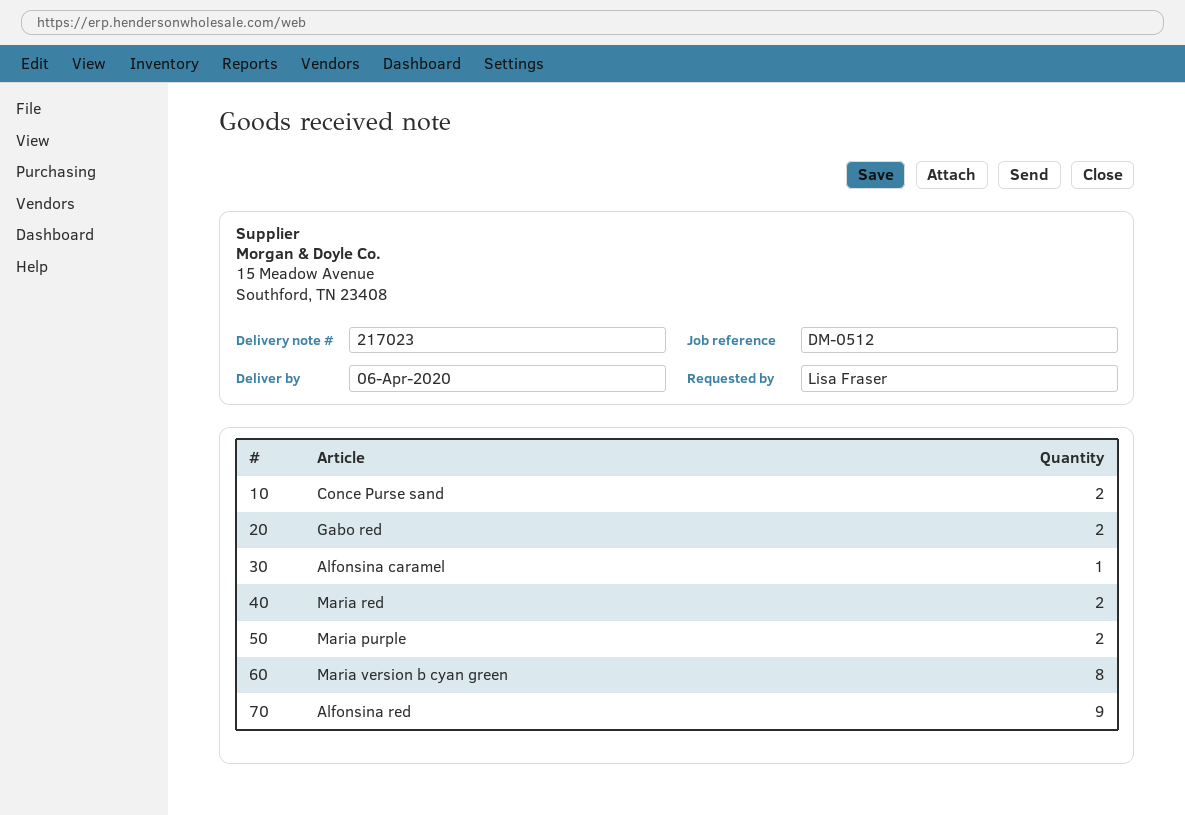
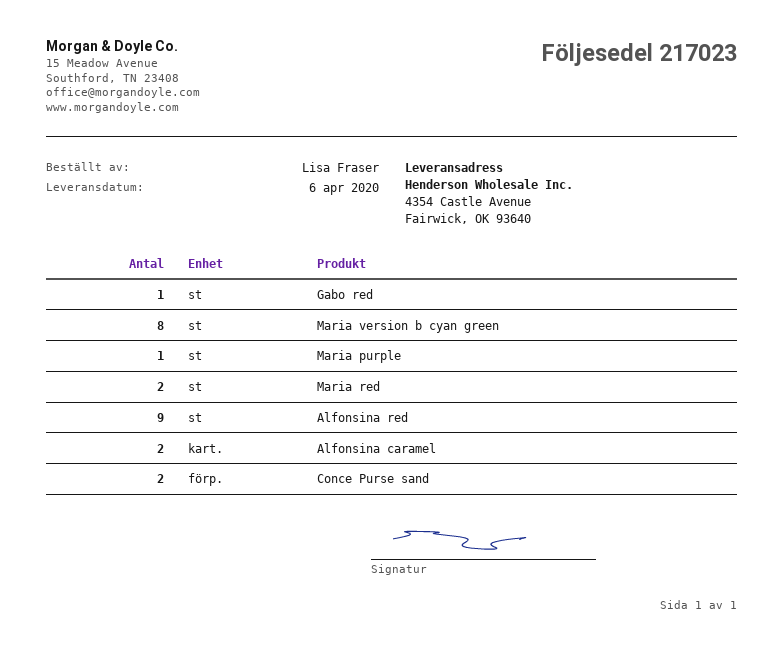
Gabo red: 2 -> 1
Alfonsina caramel: 1 -> 2
Maria purple: 2 -> 1

